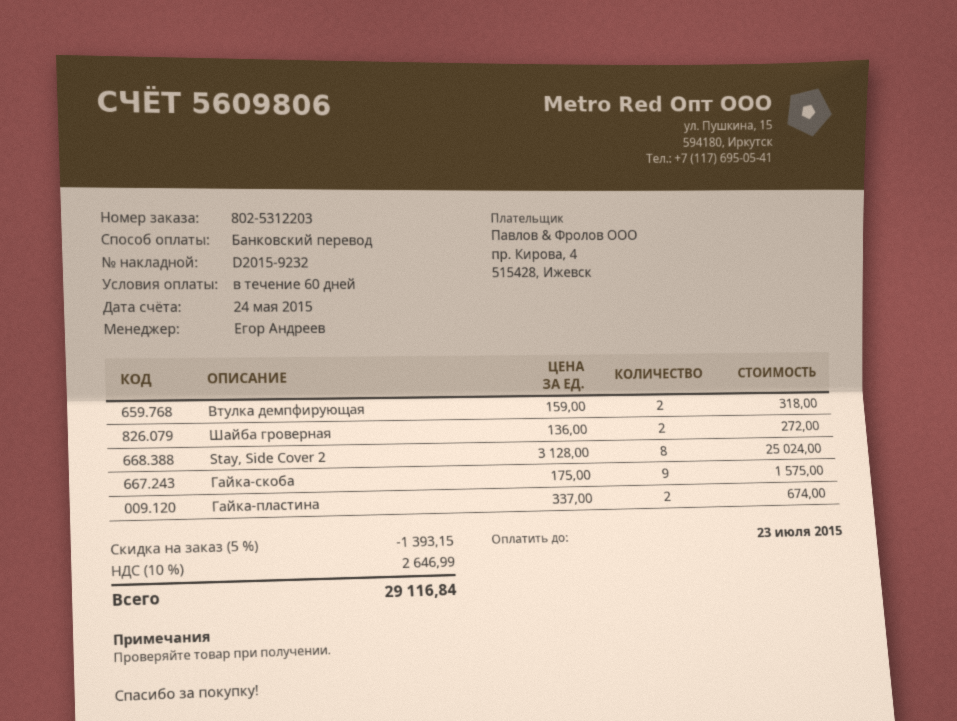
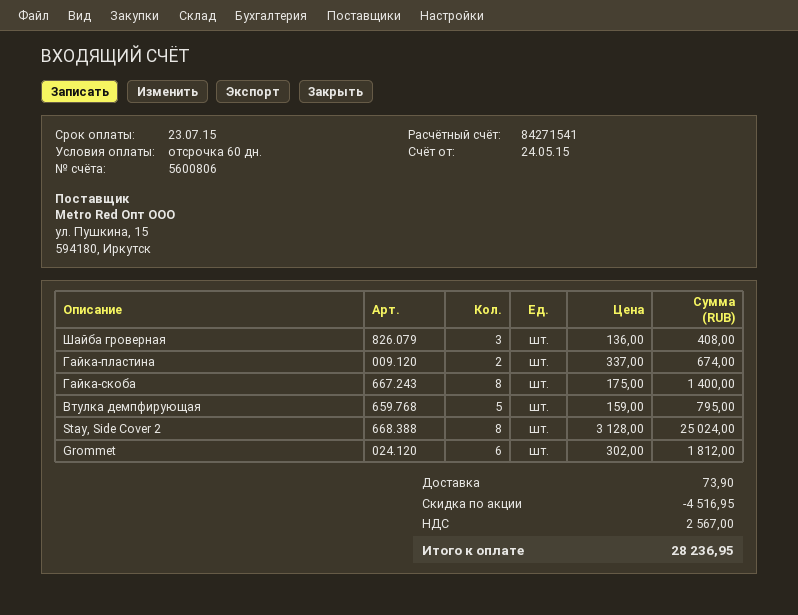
invoice number: 5609806 -> 5600806
Втулка демпфирующая: 2 x 159.00 = 318.00 -> 5 x 159.00 = 795.00
Шайба гроверная: 2 x 136.00 = 272.00 -> 3 x 136.00 = 408.00
Гайка-скоба: 9 x 175.00 = 1575.00 -> 8 x 175.00 = 1400.00
Grommet: none -> 6 x 302.00 = 1812.00
discount: 1393.15 -> 4516.95
shipping: none -> 73.90
tax: 2646.99 -> 2567.00
total: 29116.84 -> 28236.95

